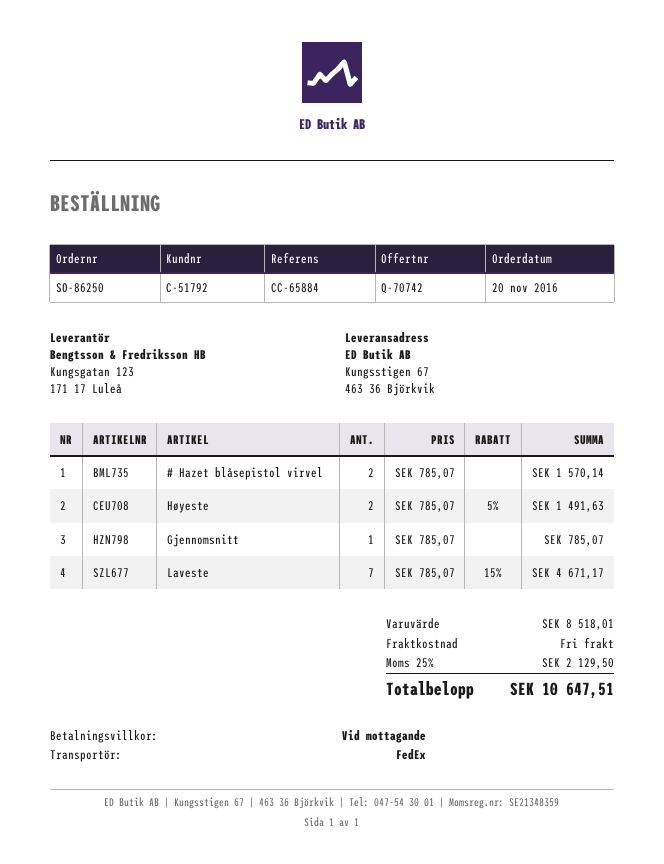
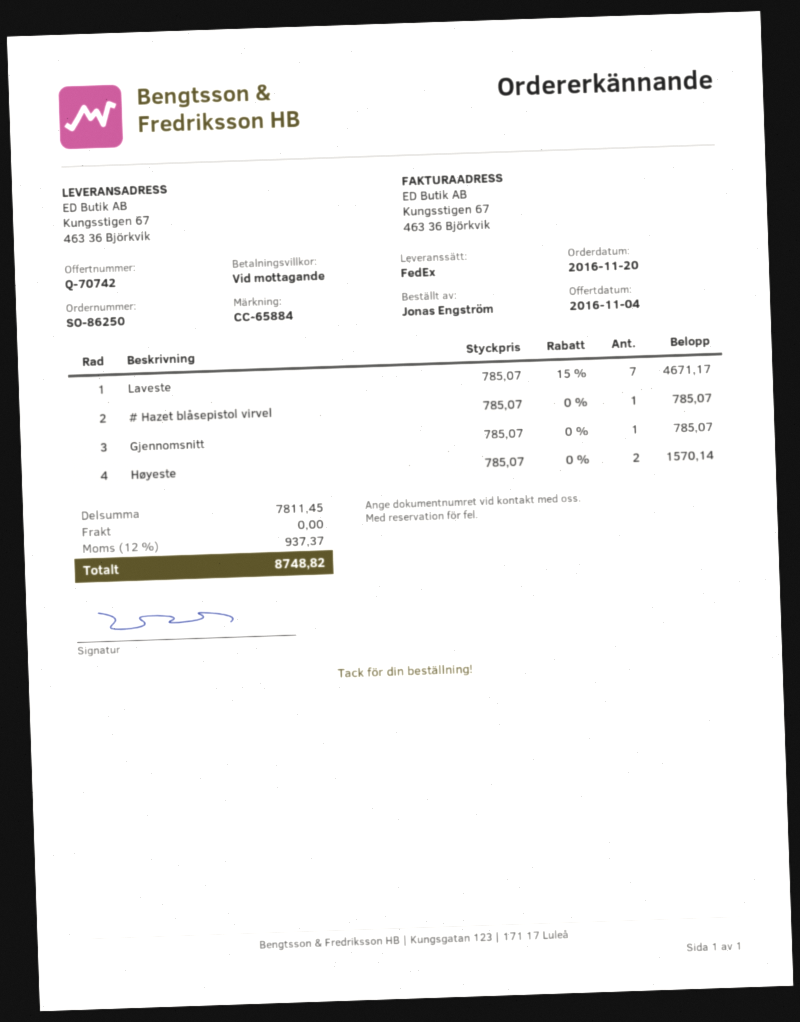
# Hazet blåsepistol virvel: 2 x 785.07 = 1570.14 -> 1 x 785.07 = 785.07
Høyeste: 2 x 785.07 - 5% = 1491.63 -> 2 x 785.07 = 1570.14
subtotal: 8518.01 -> 7811.45
tax: 25% = 2129.50 -> 12% = 937.37
total: 10647.51 -> 8748.82

